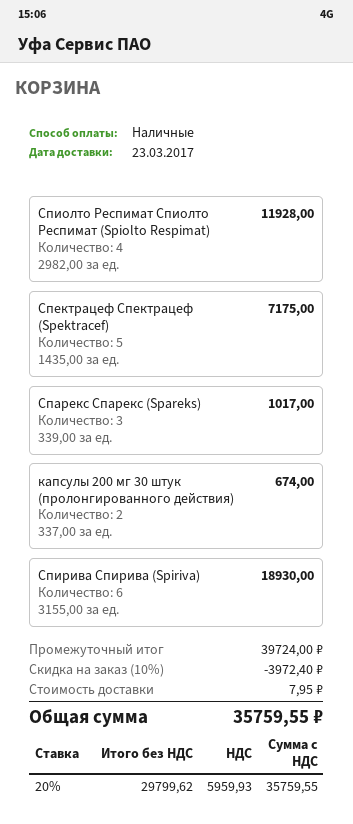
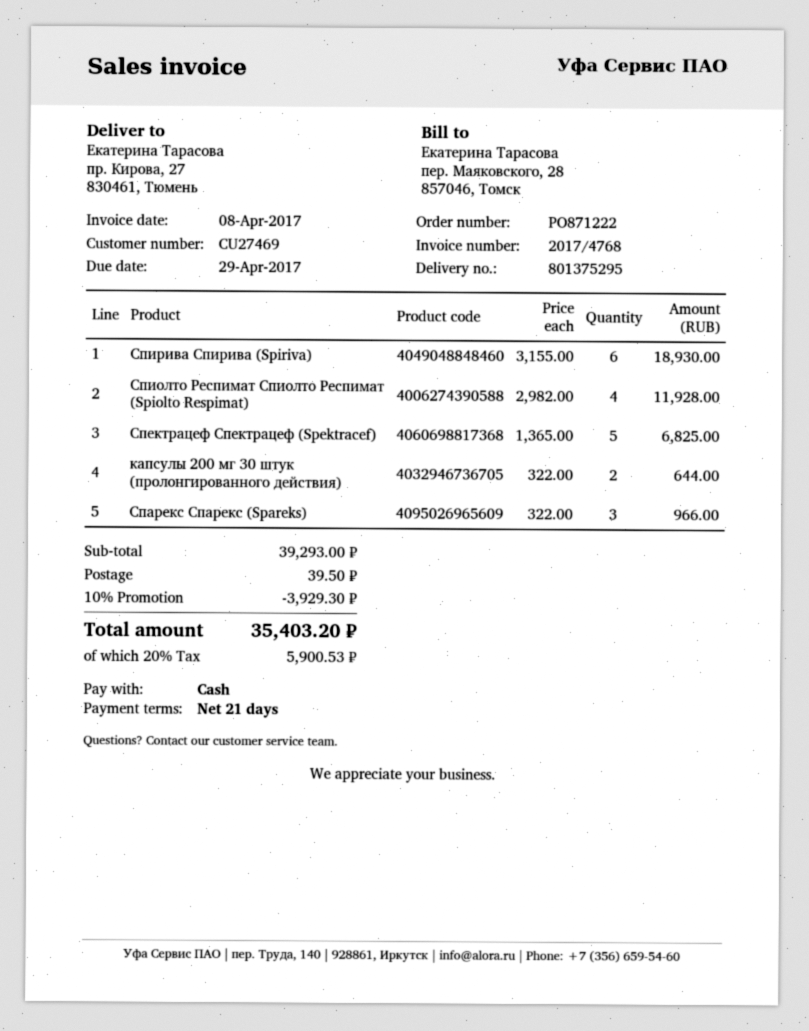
Спектрацеф Спектрацеф (Spektracef): 5 x 1435.00 = 7175.00 -> 5 x 1365.00 = 6825.00
Спарекс Спарекс (Spareks): 3 x 339.00 = 1017.00 -> 3 x 322.00 = 966.00
капсулы 200 мг 30 штук (пролонгированного действия): 2 x 337.00 = 674.00 -> 2 x 322.00 = 644.00
subtotal: 39724.00 -> 39293.00
discount: 10% = 3972.40 -> 10% = 3929.30
shipping: 7.95 -> 39.50
tax: 20% = 5959.93 -> 20% = 5900.53
total: 35759.55 -> 35403.20

